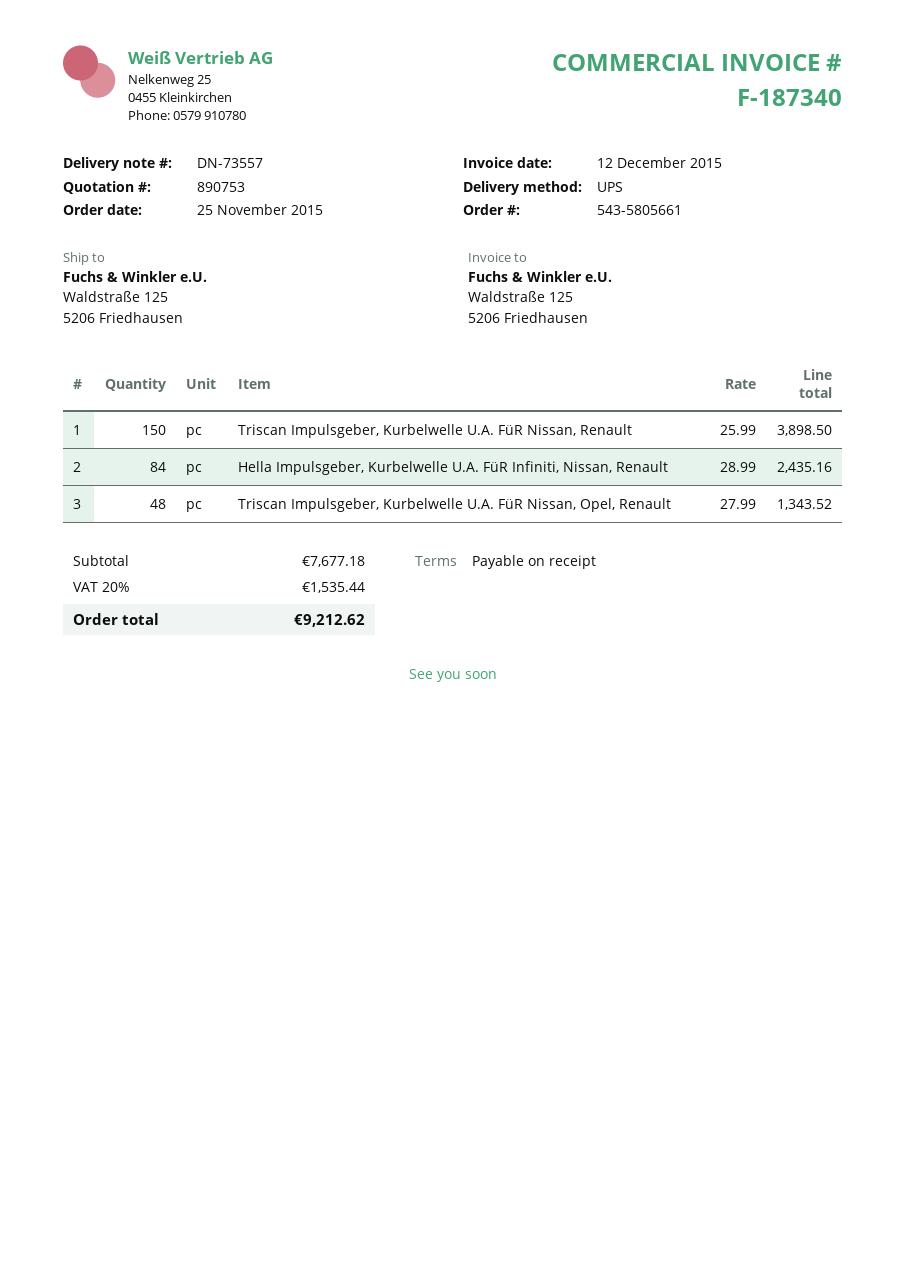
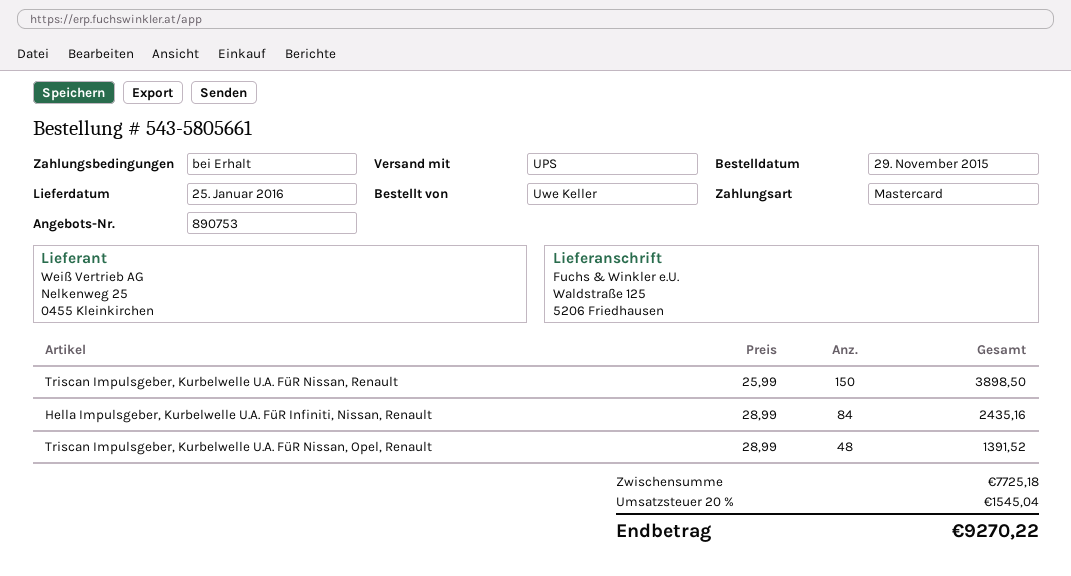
order date: 2015-11-25 -> 2015-11-29
Triscan Impulsgeber, Kurbelwelle U.A. FüR Nissan, Opel, Renault: 48 x 27.99 = 1343.52 -> 48 x 28.99 = 1391.52
subtotal: 7677.18 -> 7725.18
tax: 20% = 1535.44 -> 20% = 1545.04
total: 9212.62 -> 9270.22

